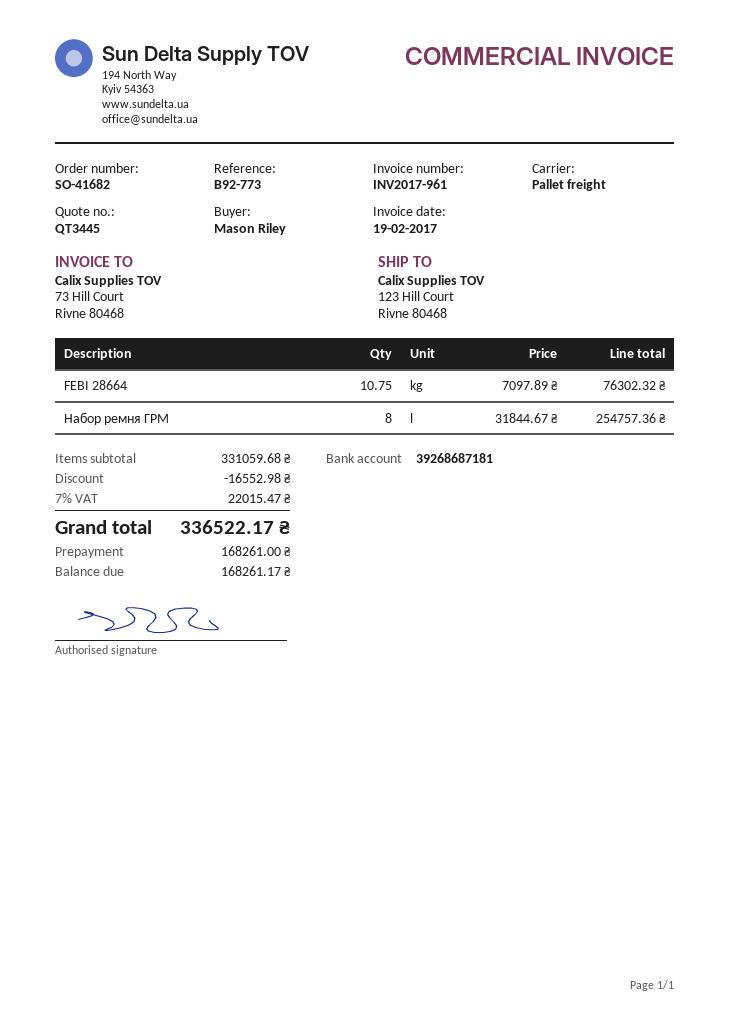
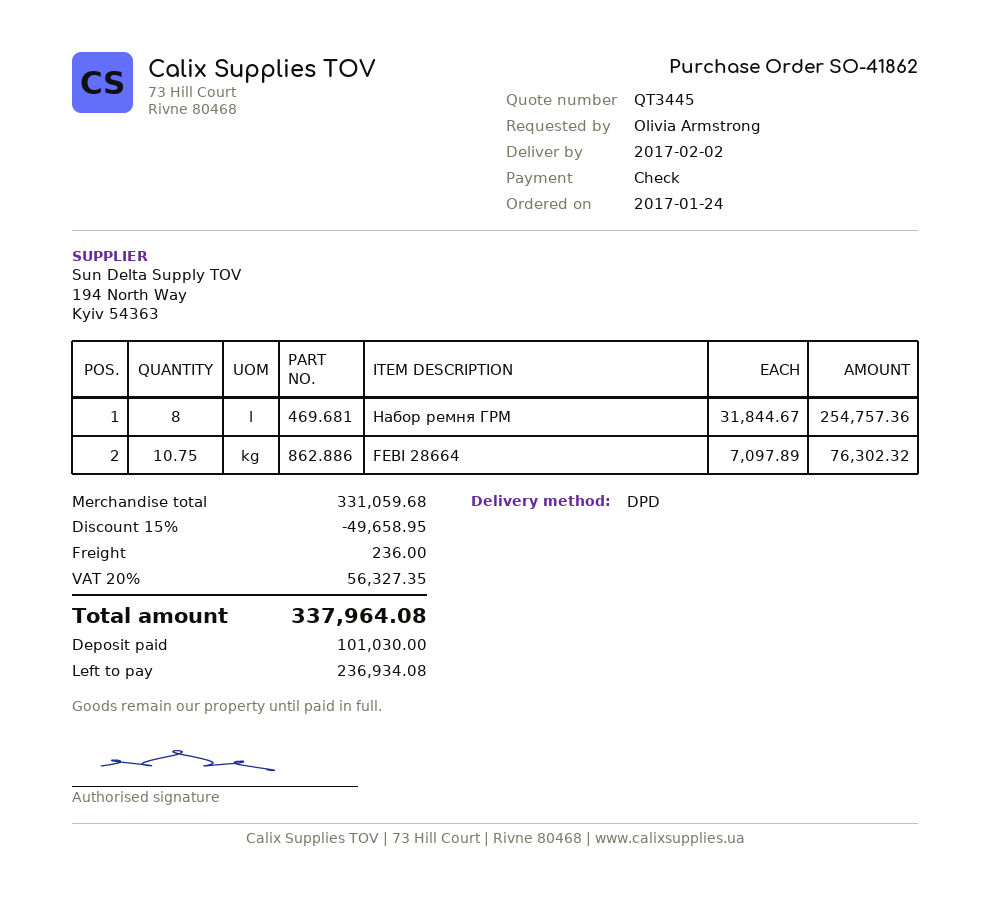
order number: SO-41682 -> SO-41862
ordered by: Mason Riley -> Olivia Armstrong
shipping method: pallet freight -> DPD
discount: 16552.98 -> 49658.95
shipping: none -> 236.00
tax: 7% = 22015.47 -> 20% = 56327.35
total: 336522.17 -> 337964.08
deposit: 168261.00 -> 101030.00
balance: 168261.17 -> 236934.08

